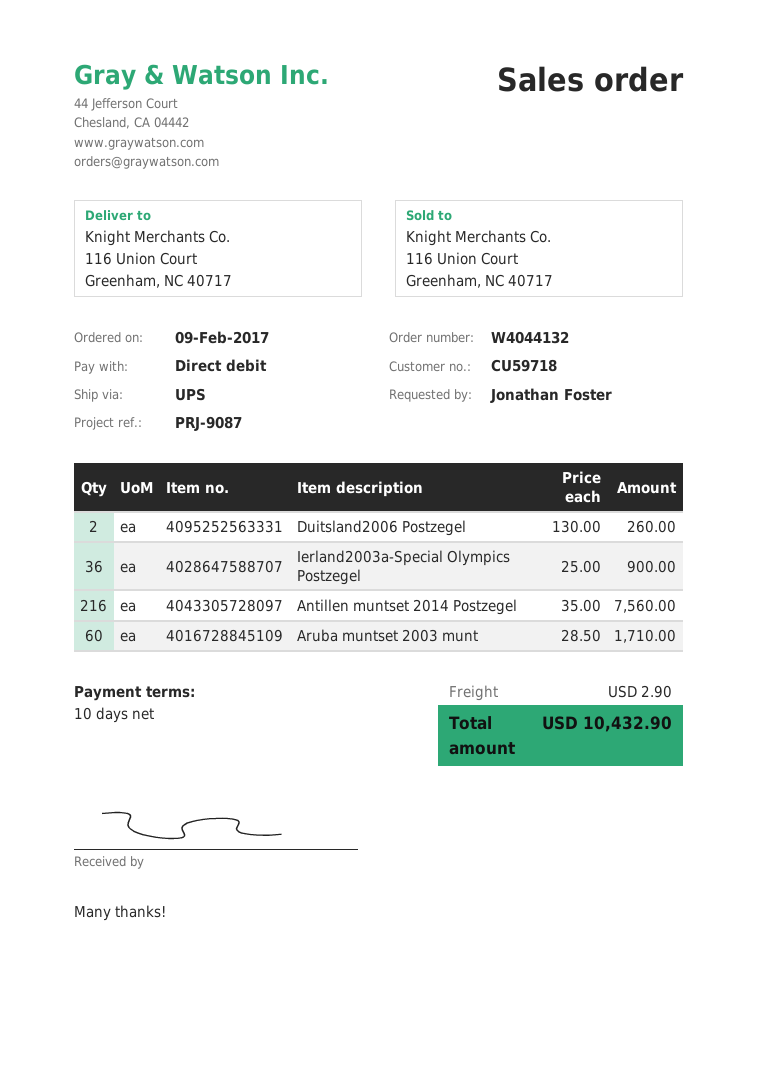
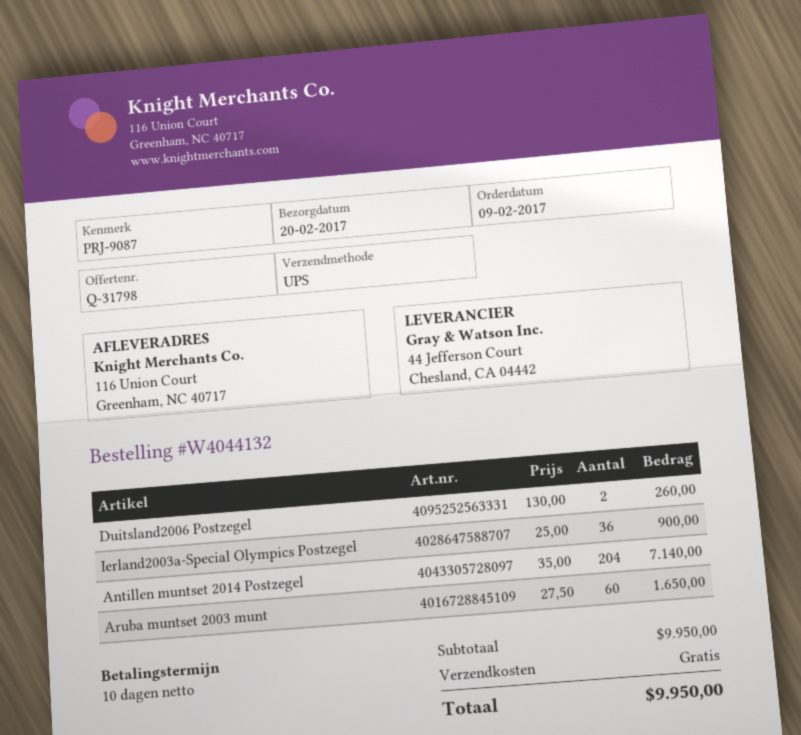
Antillen muntset 2014 Postzegel: 216 x 35.00 = 7560.00 -> 204 x 35.00 = 7140.00
Aruba muntset 2003 munt: 60 x 28.50 = 1710.00 -> 60 x 27.50 = 1650.00
shipping: 2.90 -> 0.00
total: 10432.90 -> 9950.00

